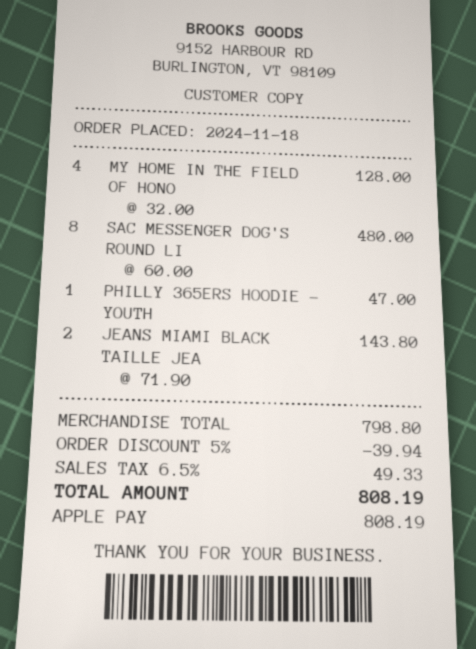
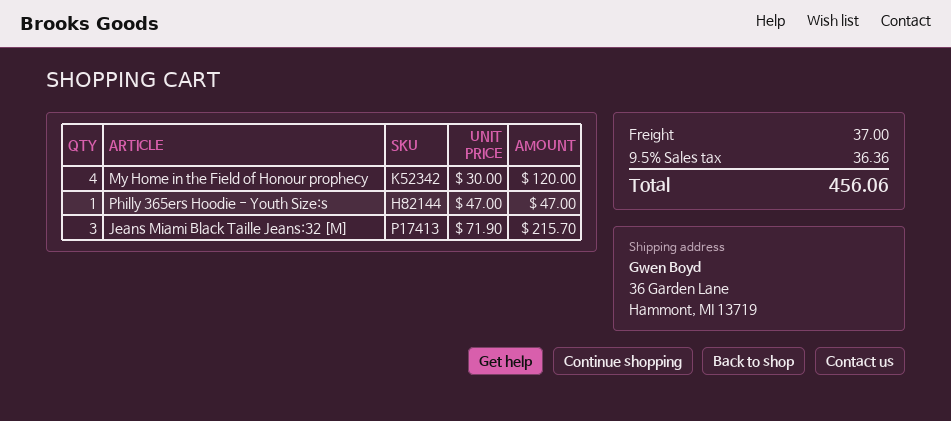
MY HOME IN THE FIELD OF HONO: 4 x 32.00 = 128.00 -> 4 x 30.00 = 120.00
SAC MESSENGER DOG'S ROUND LI: 8 x 60.00 = 480.00 -> none
JEANS MIAMI BLACK TAILLE JEA: 2 x 71.90 = 143.80 -> 3 x 71.90 = 215.70
discount: 5% = 39.94 -> none
shipping: none -> 37.00
tax: 6.5% = 49.33 -> 9.5% = 36.36
total: 808.19 -> 456.06

